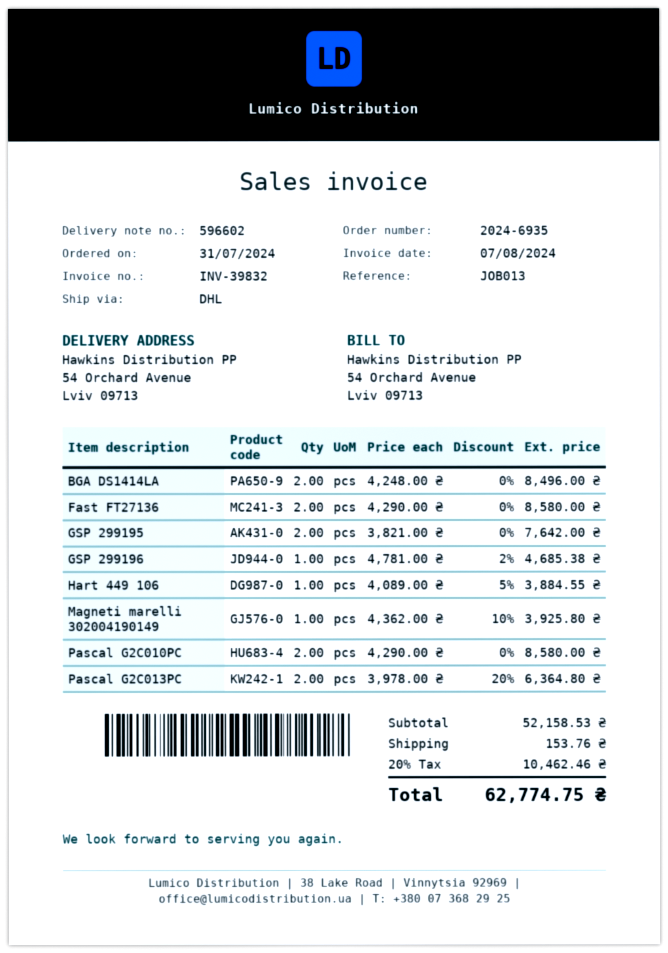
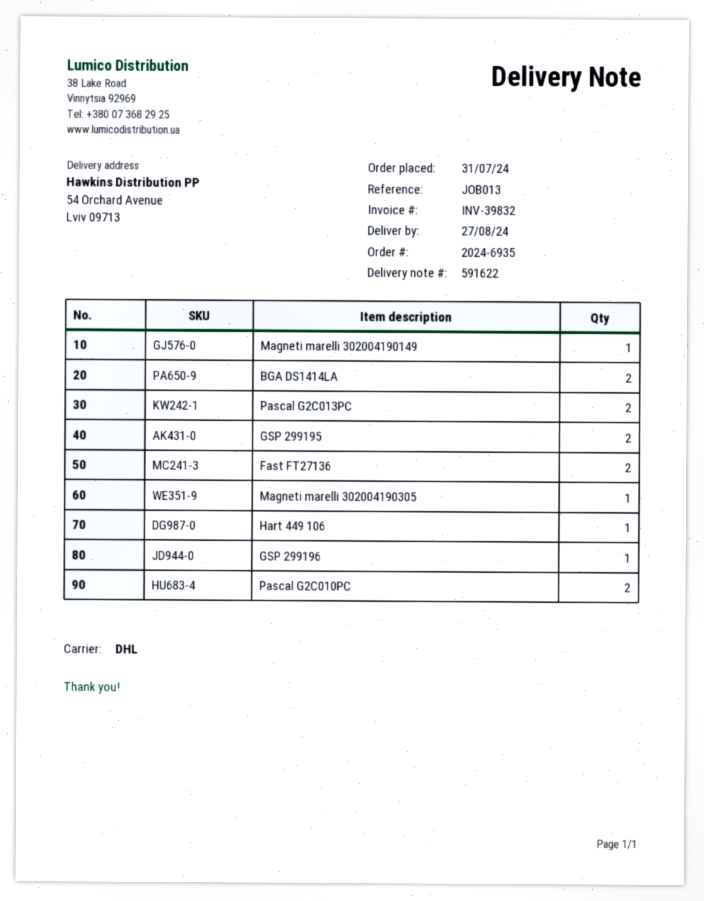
delivery note number: 596602 -> 591622
Magneti marelli 302004190305: none -> 1

